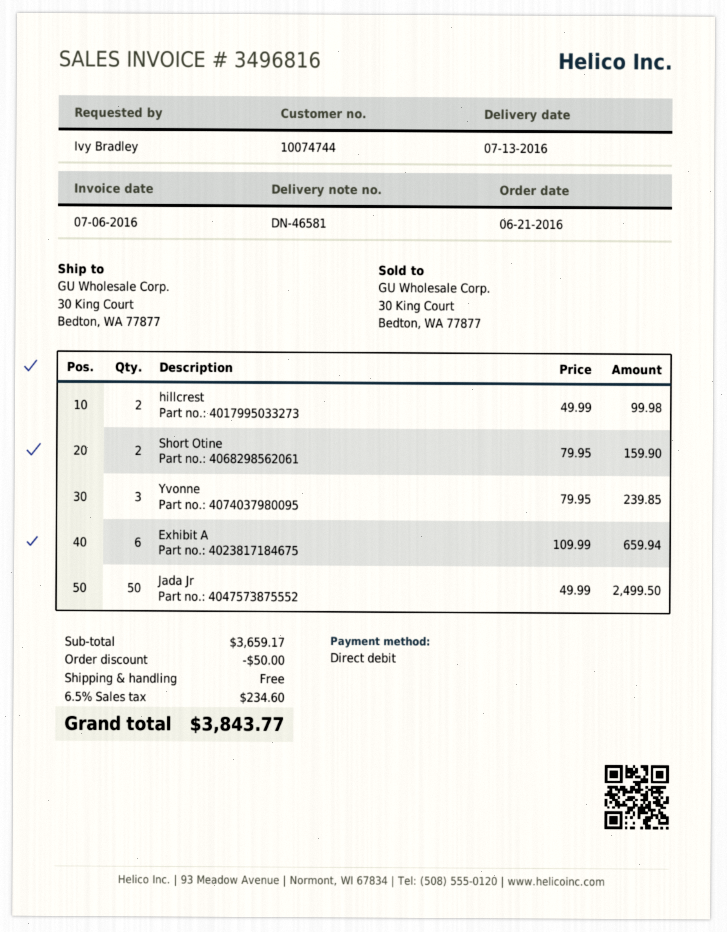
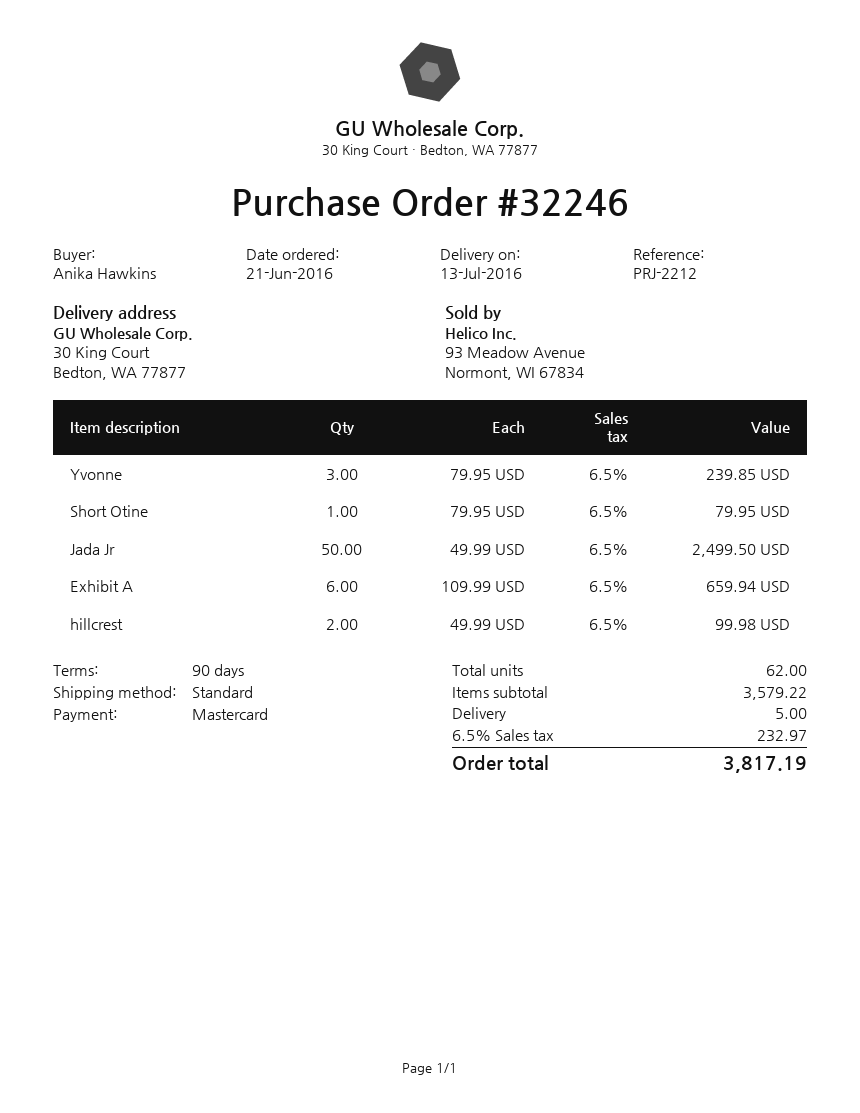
ordered by: Ivy Bradley -> Anika Hawkins
payment method: direct debit -> Mastercard
Short Otine: 2 x 79.95 = 159.90 -> 1 x 79.95 = 79.95
subtotal: 3659.17 -> 3579.22
discount: 50.00 -> none
shipping: 0.00 -> 5.00
tax: 6.5% = 234.60 -> 6.5% = 232.97
total: 3843.77 -> 3817.19

